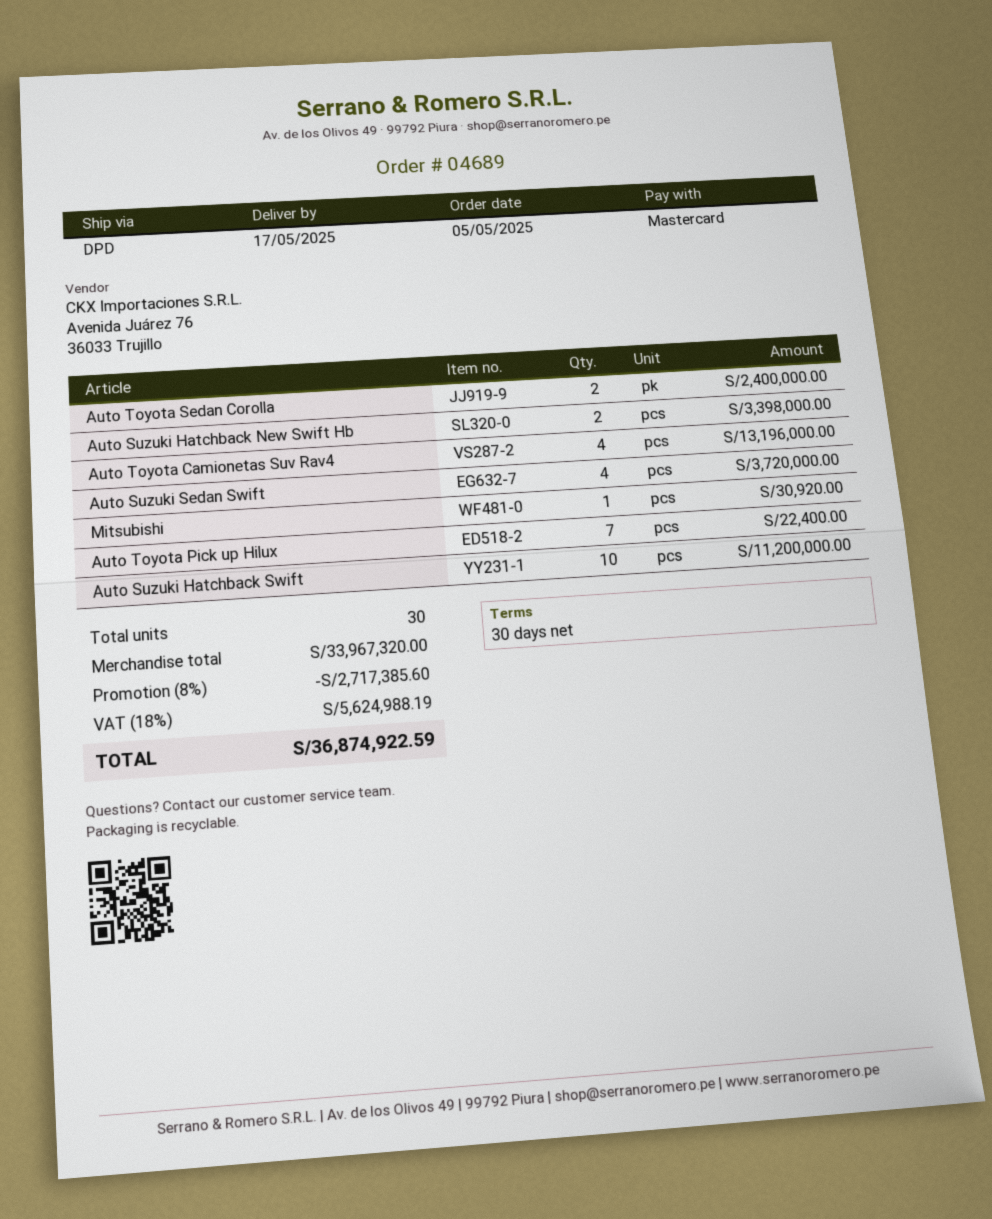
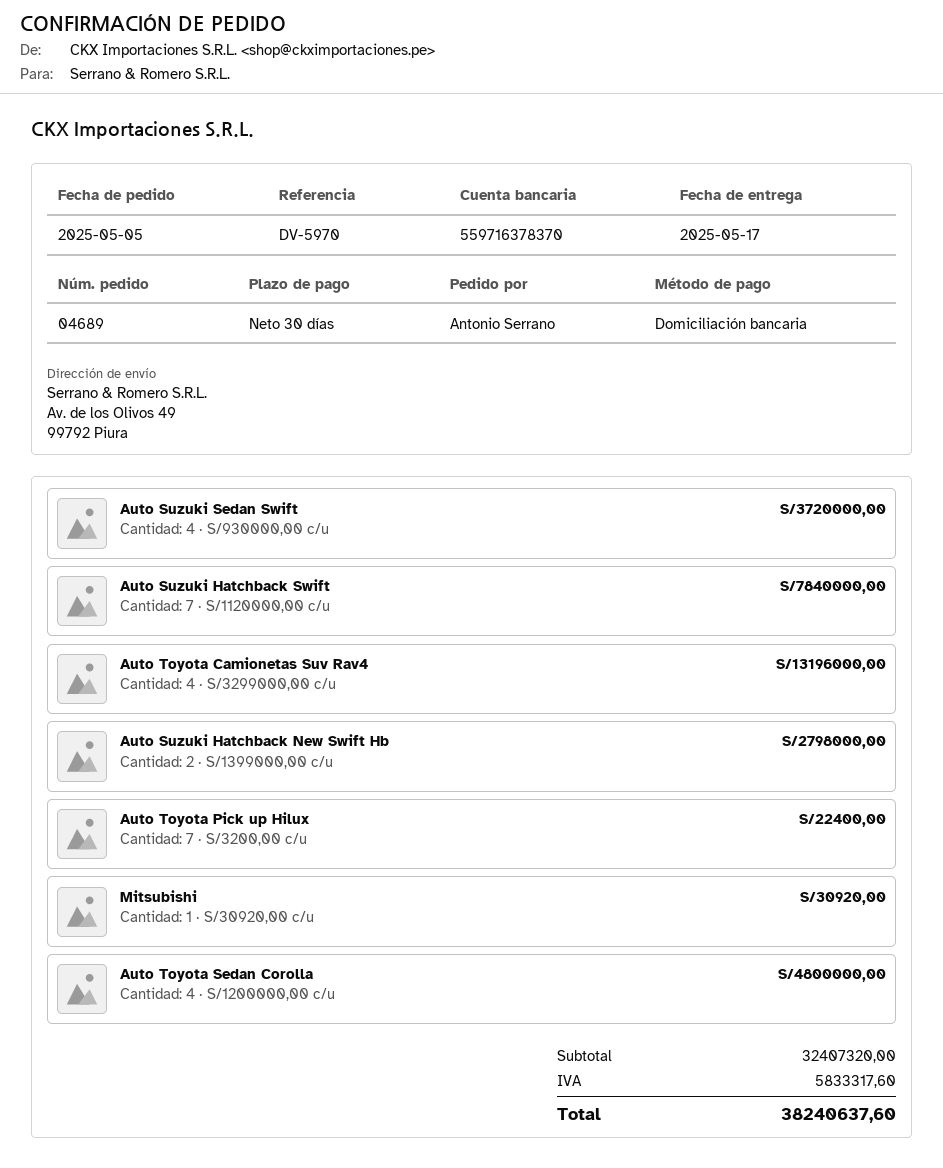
payment method: Mastercard -> direct debit
Auto Toyota Sedan Corolla: 2 for 2400000.00 -> 4 for 4800000.00
Auto Suzuki Hatchback New Swift Hb: 2 for 3398000.00 -> 2 for 2798000.00
Auto Suzuki Hatchback Swift: 10 for 11200000.00 -> 7 for 7840000.00
subtotal: 33967320.00 -> 32407320.00
discount: 8% = 2717385.60 -> none
tax: 5624988.19 -> 5833317.60
total: 36874922.59 -> 38240637.60

